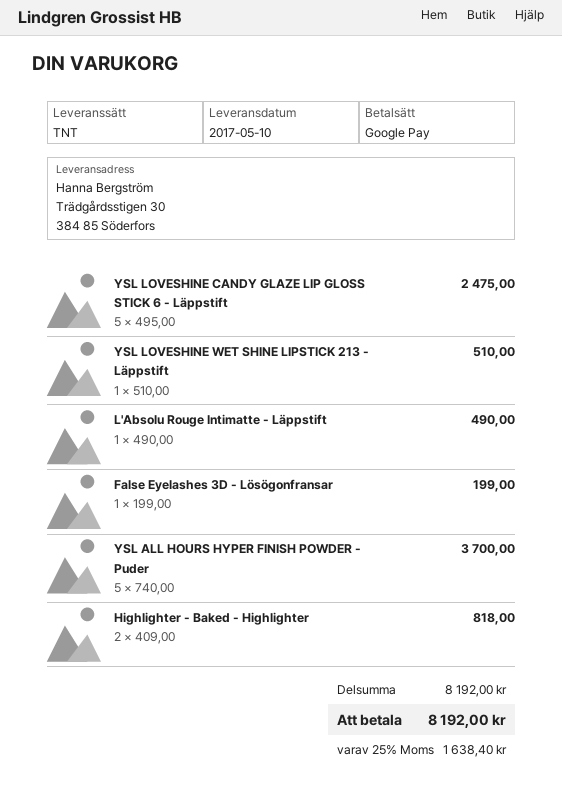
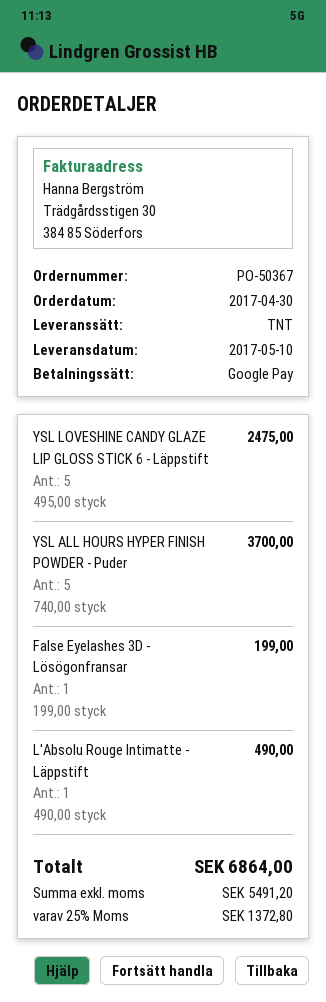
YSL LOVESHINE WET SHINE LIPSTICK 213 - Läppstift: 1 x 510.00 = 510.00 -> none
Highlighter - Baked - Highlighter: 2 x 409.00 = 818.00 -> none
tax: 25% = 1638.40 -> 25% = 1372.80
total: 8192.00 -> 6864.00

